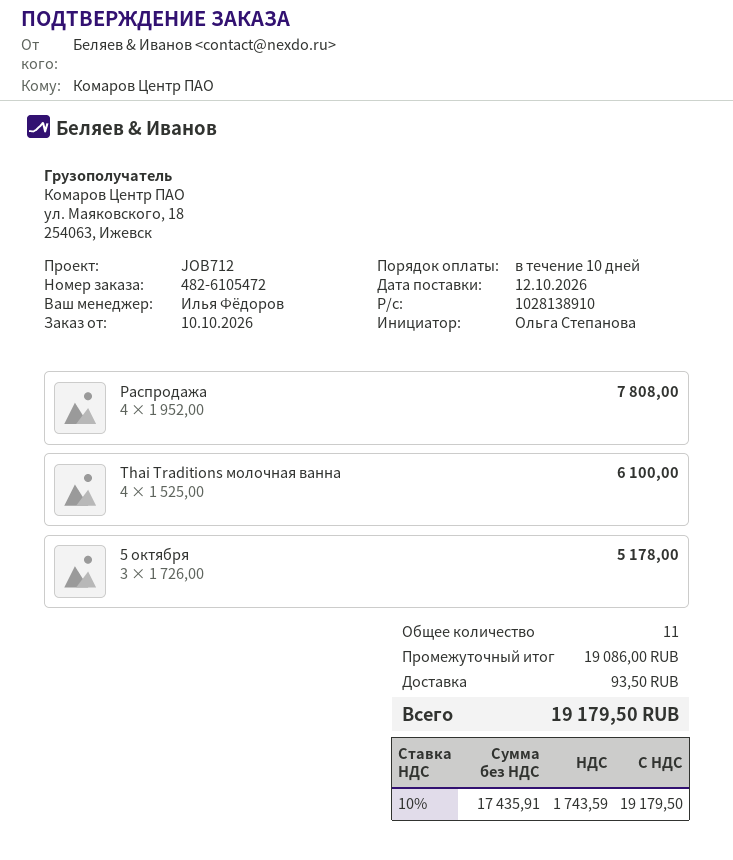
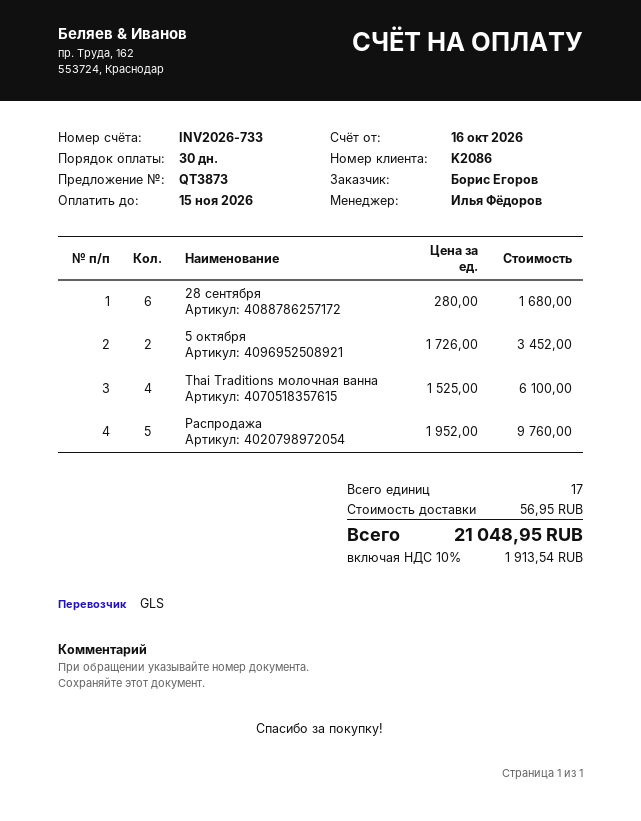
payment terms: 10 days -> 30 days
ordered by: Ольга Степанова -> Борис Егоров
Распродажа: 4 x 1952.00 = 7808.00 -> 5 x 1952.00 = 9760.00
5 октября: 3 x 1726.00 = 5178.00 -> 2 x 1726.00 = 3452.00
28 сентября: none -> 6 x 280.00 = 1680.00
total quantity: 11 -> 17
shipping: 93.50 -> 56.95
tax: 10% = 1743.59 -> 10% = 1913.54
total: 19179.50 -> 21048.95

